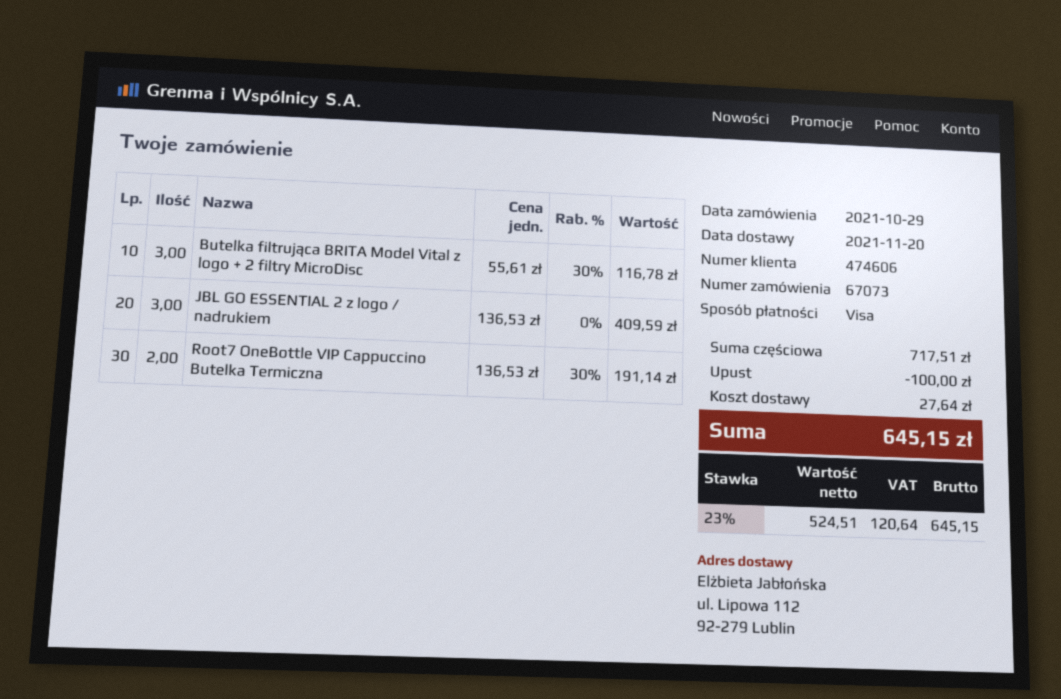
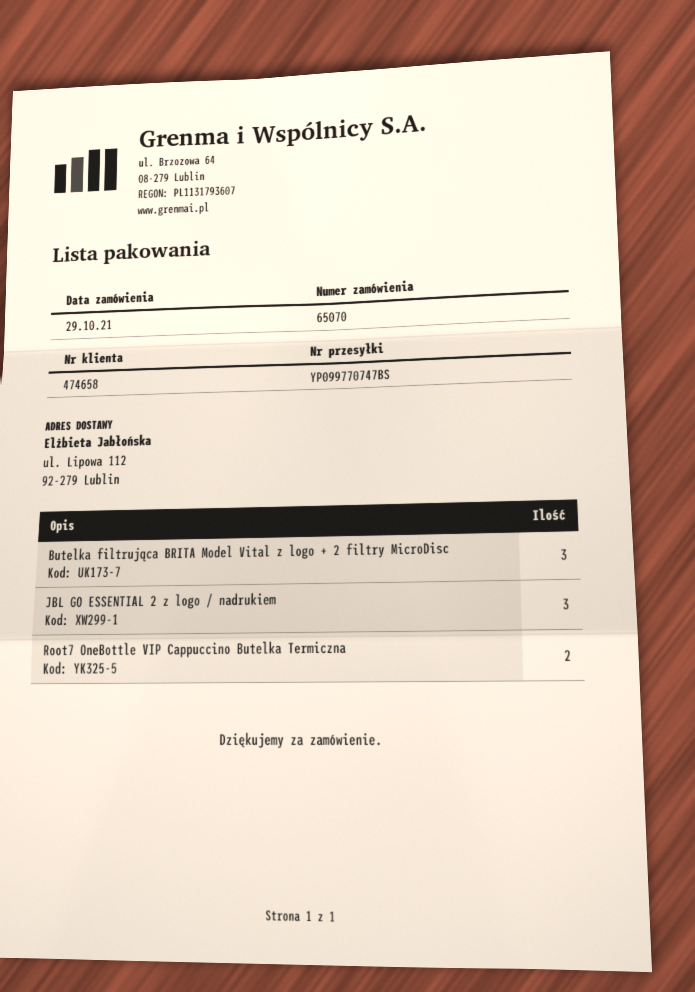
order number: 67073 -> 65070
customer number: 474606 -> 474658

